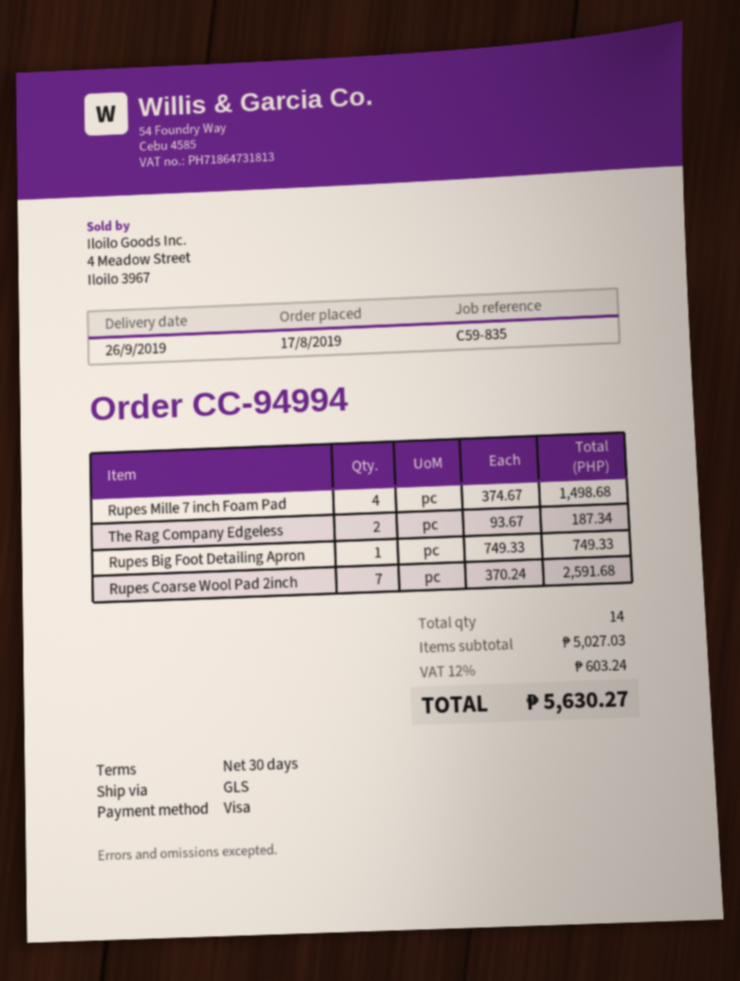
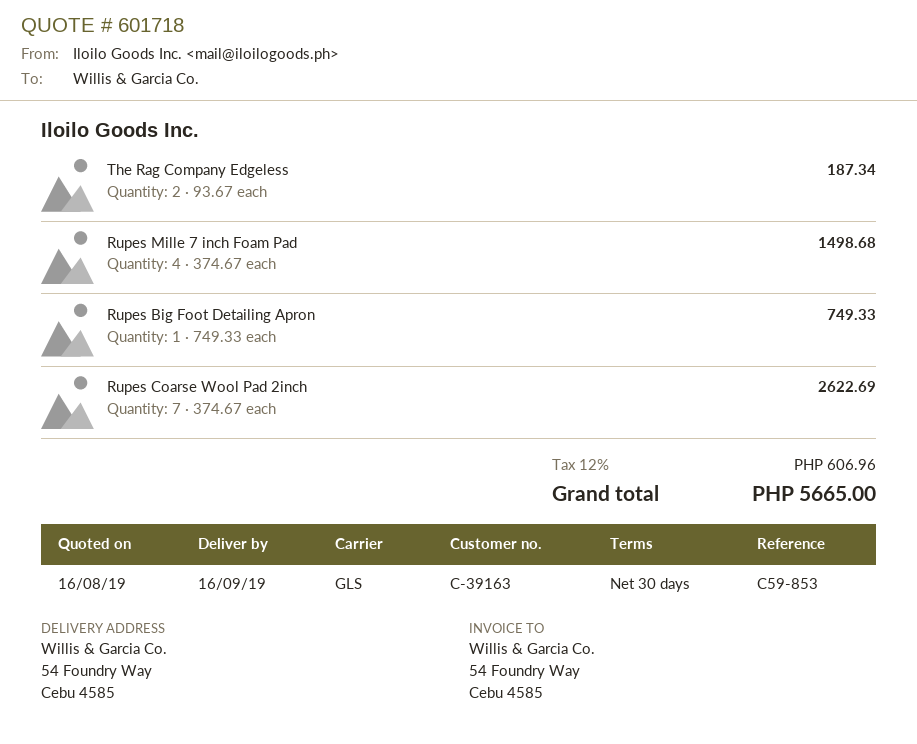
delivery date: 2019-09-26 -> 2019-09-16
reference: C59-835 -> C59-853
Rupes Coarse Wool Pad 2inch: 7 x 370.24 = 2591.68 -> 7 x 374.67 = 2622.69
tax: 12% = 603.24 -> 12% = 606.96
total: 5630.27 -> 5665.00

